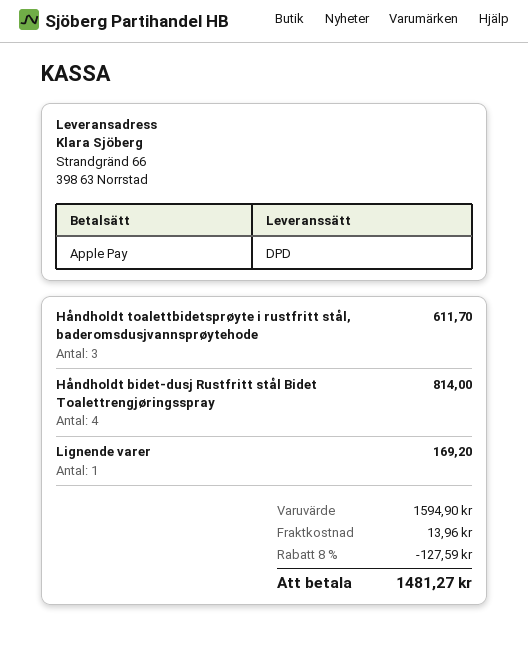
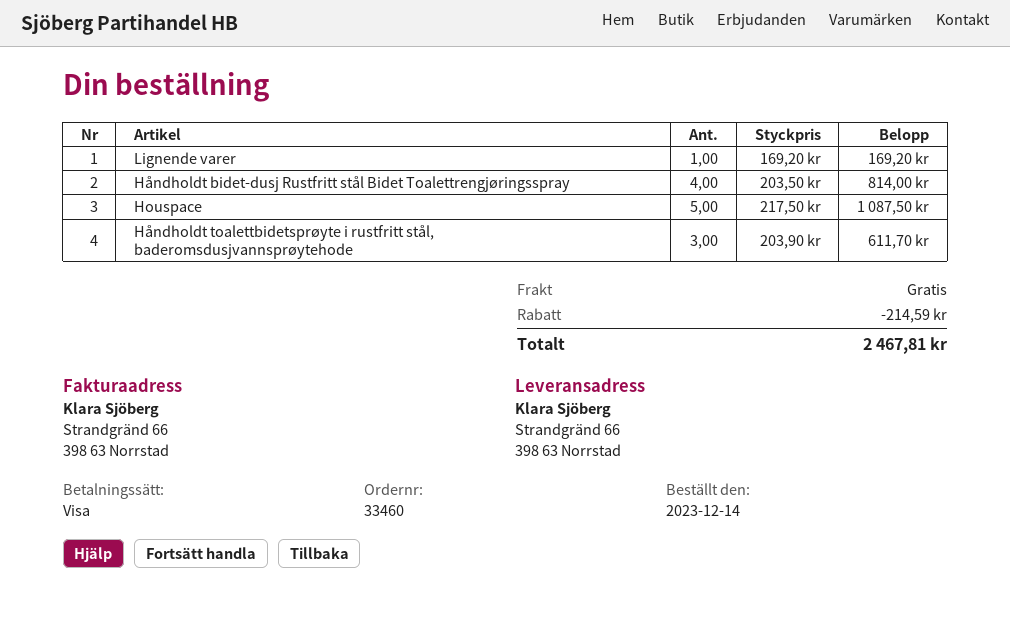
payment method: Apple Pay -> Visa
Houspace: none -> 5 for 1087.50
discount: 127.59 -> 214.59
shipping: 13.96 -> 0.00
total: 1481.27 -> 2467.81

